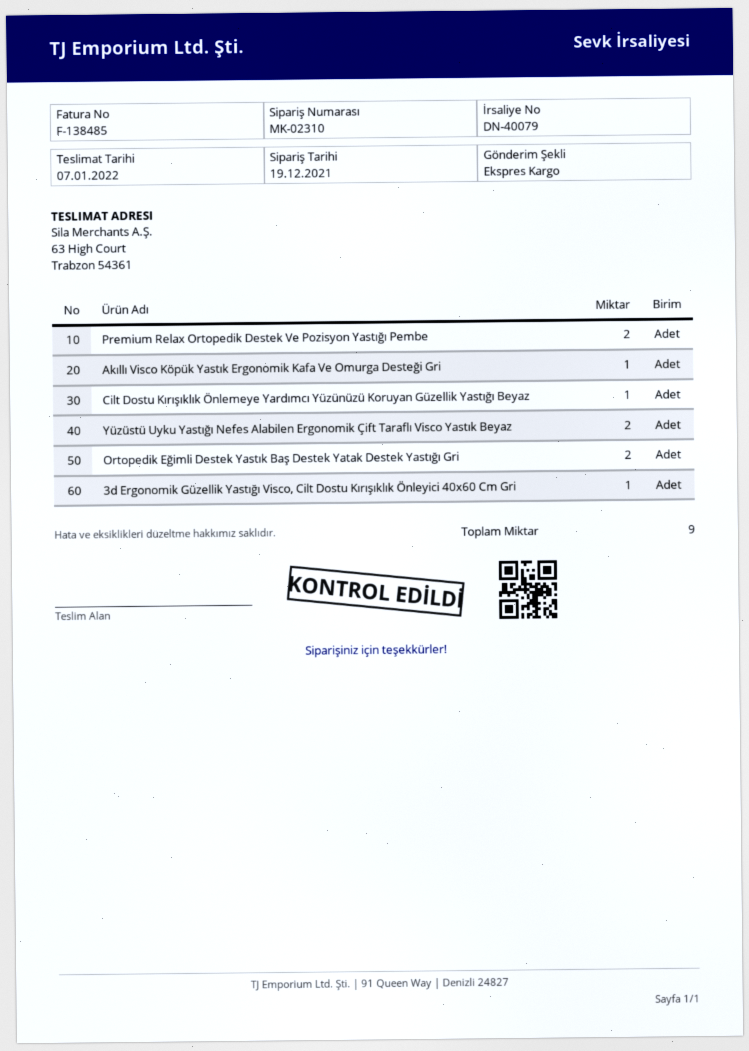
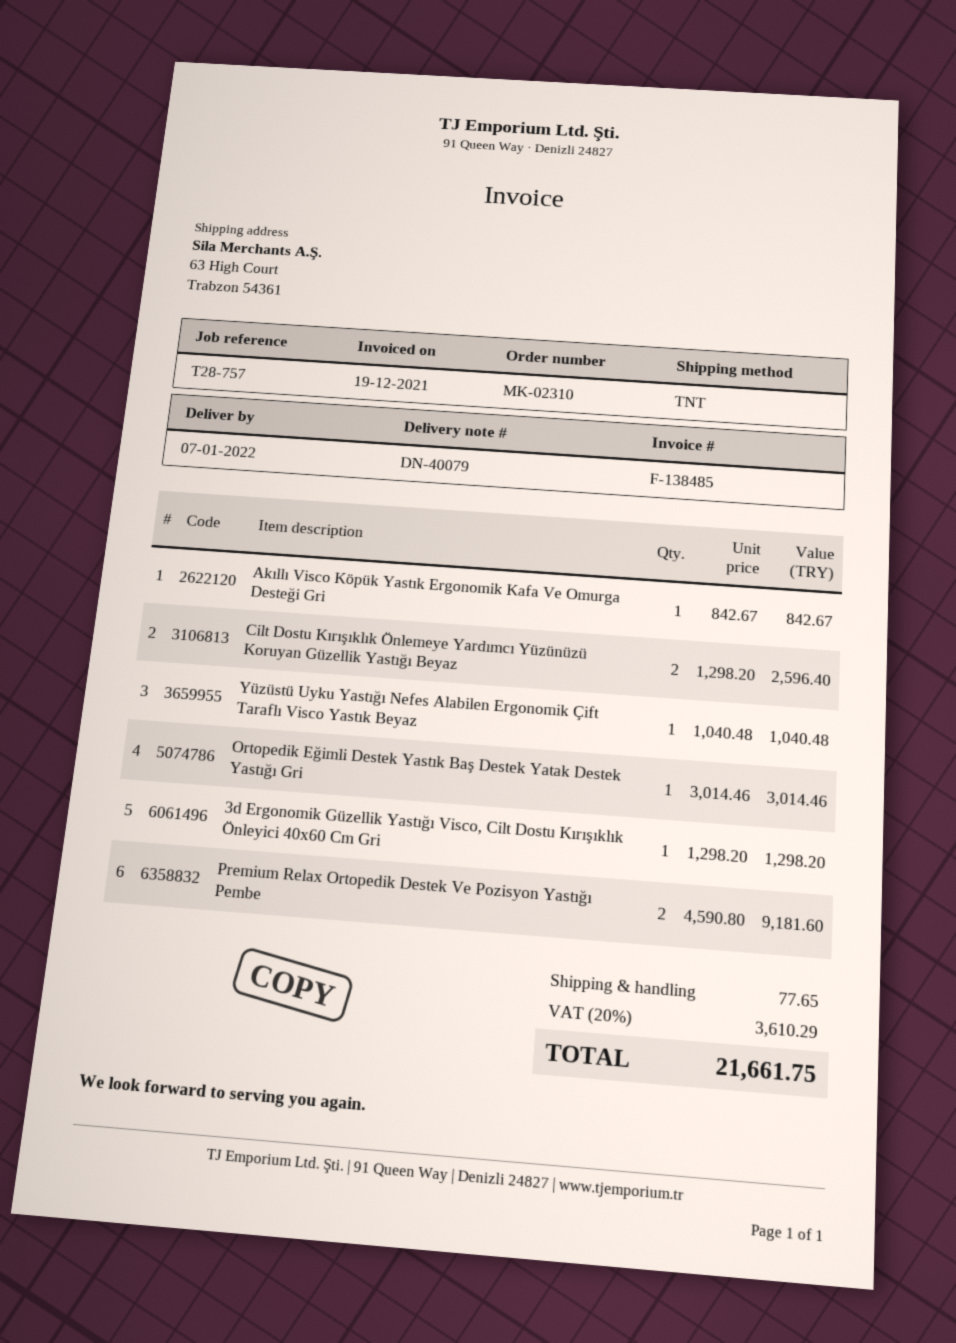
shipping method: express -> TNT
Cilt Dostu Kırışıklık Önlemeye Yardımcı Yüzünüzü Koruyan Güzellik Yastığı Beyaz: 1 -> 2
Yüzüstü Uyku Yastığı Nefes Alabilen Ergonomik Çift Taraflı Visco Yastık Beyaz: 2 -> 1
Ortopedik Eğimli Destek Yastık Baş Destek Yatak Destek Yastığı Gri: 2 -> 1

